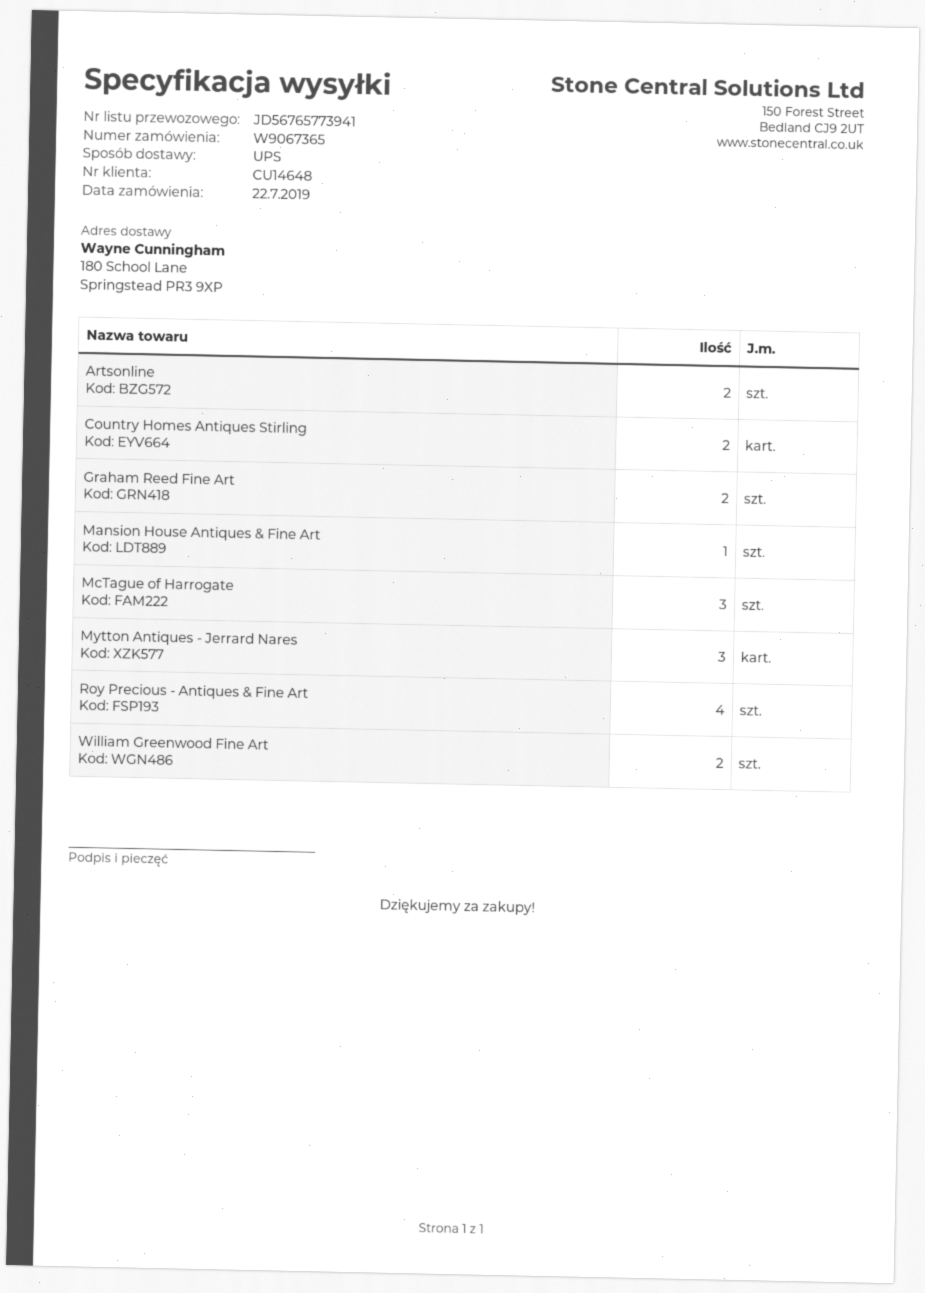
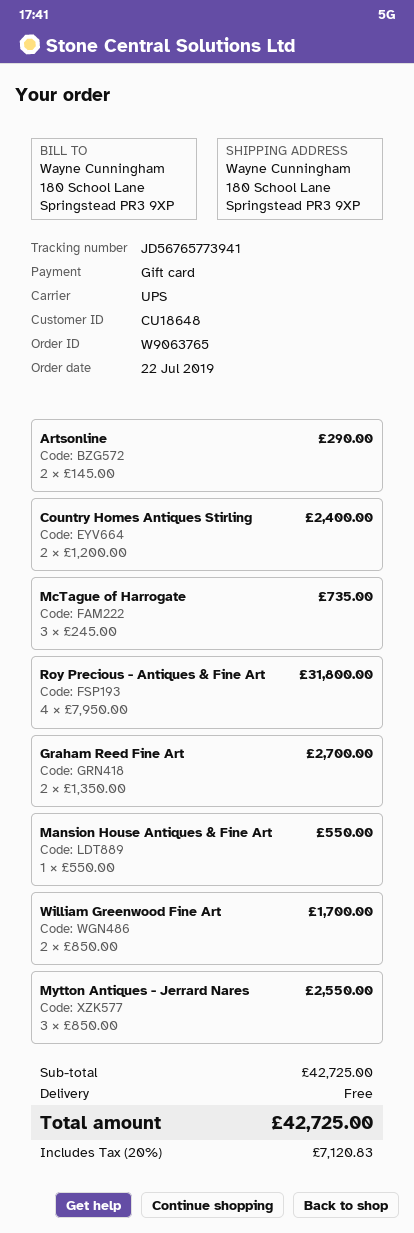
order number: W9067365 -> W9063765
customer number: CU14648 -> CU18648

